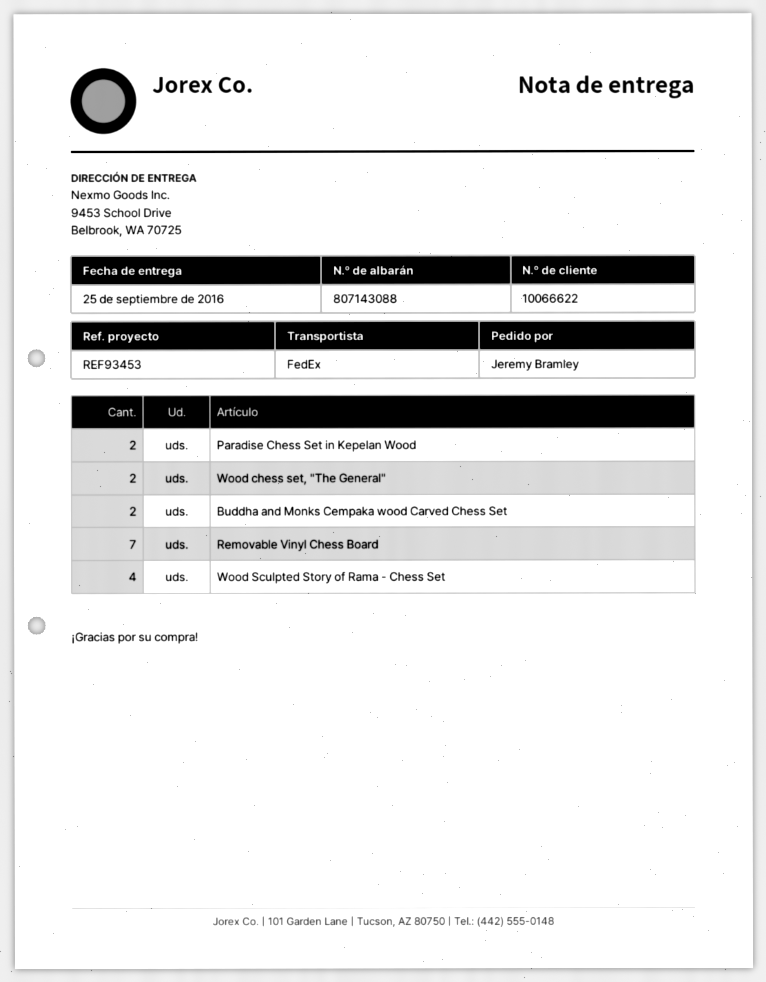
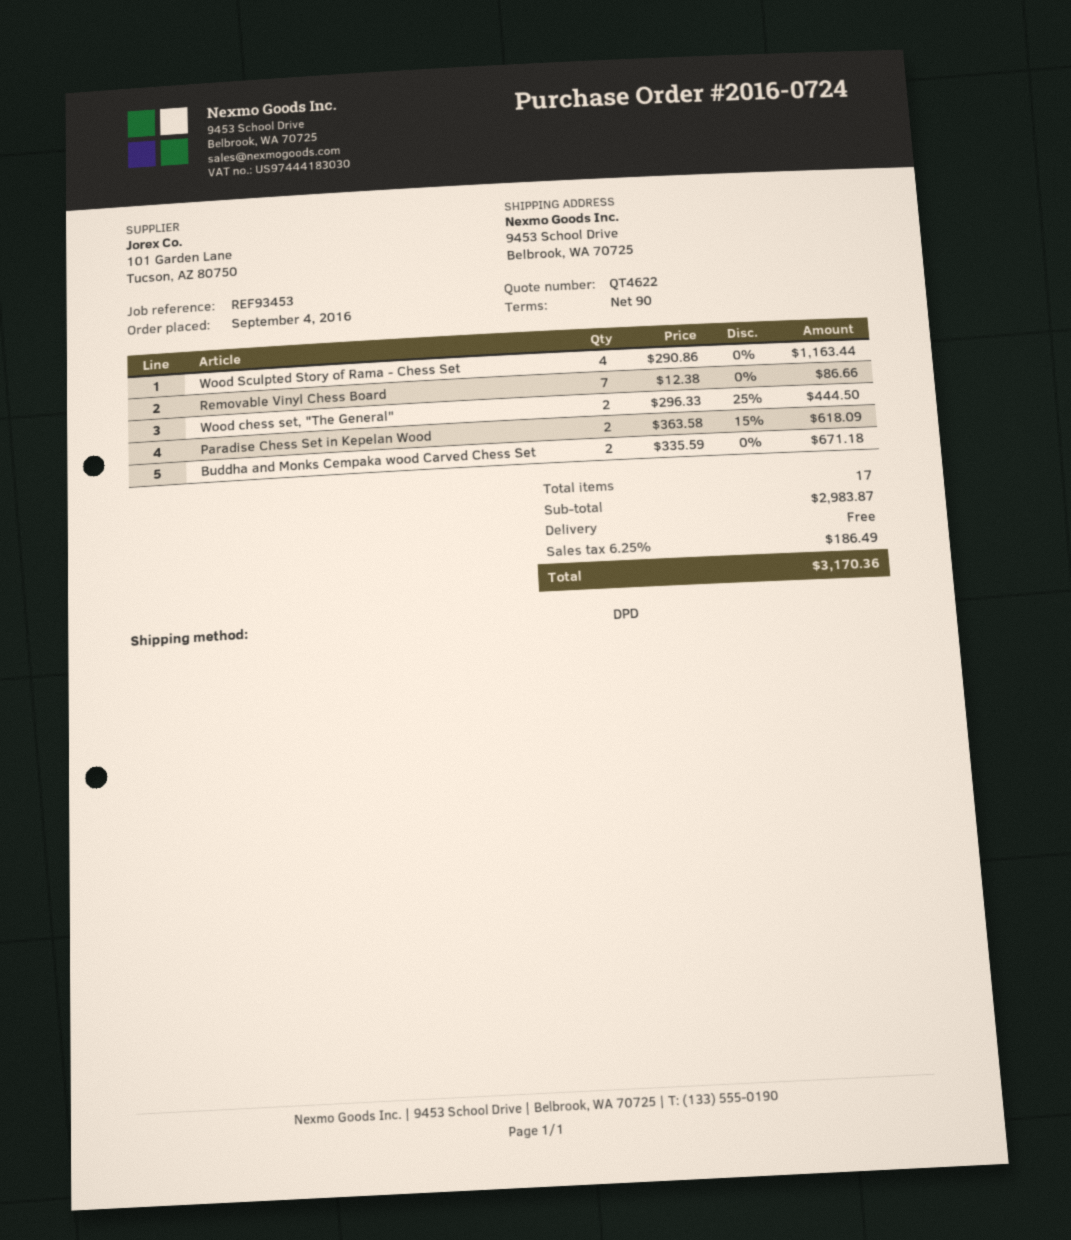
shipping method: FedEx -> DPD

